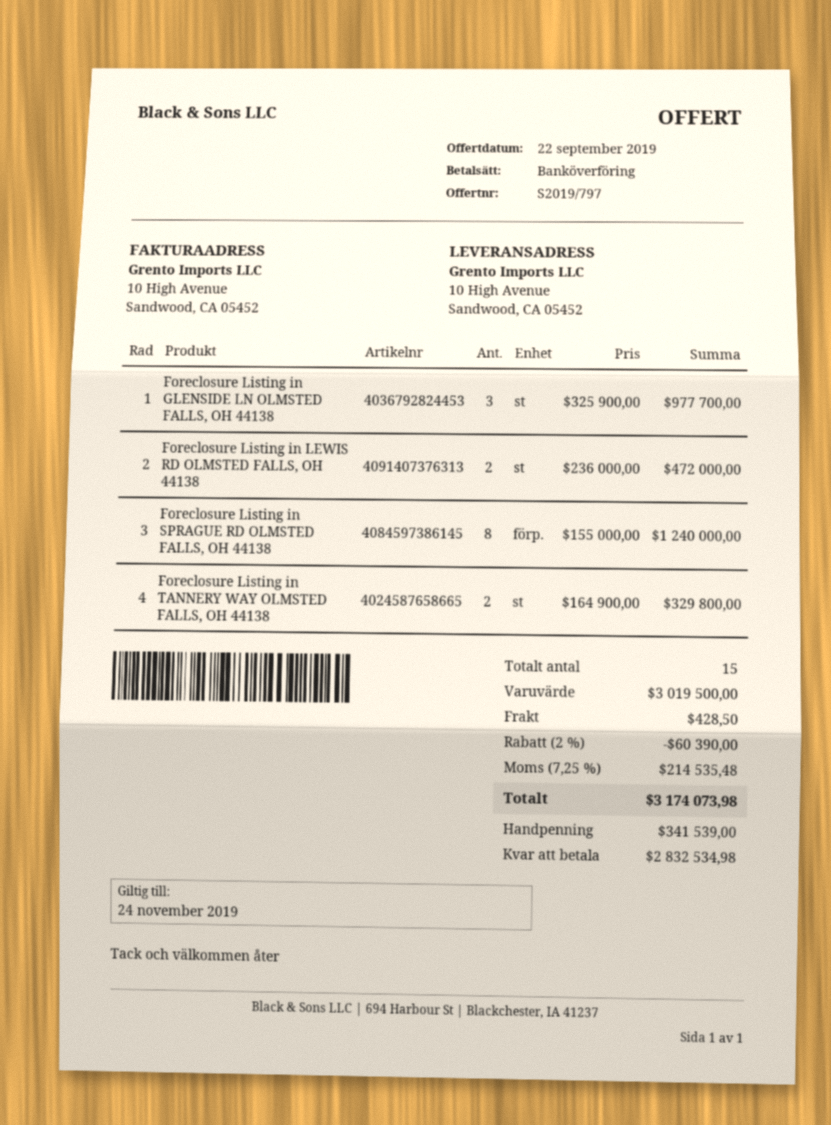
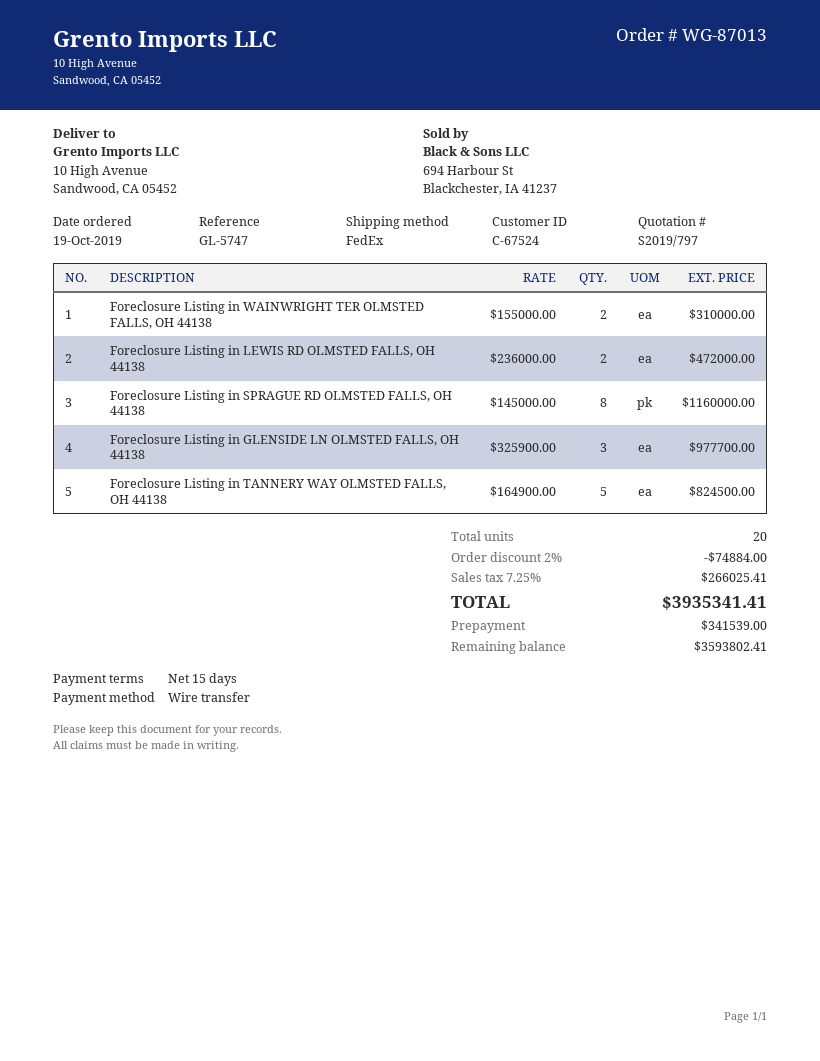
Foreclosure Listing in SPRAGUE RD OLMSTED FALLS, OH 44138: 8 x 155000.00 = 1240000.00 -> 8 x 145000.00 = 1160000.00
Foreclosure Listing in TANNERY WAY OLMSTED FALLS, OH 44138: 2 x 164900.00 = 329800.00 -> 5 x 164900.00 = 824500.00
Foreclosure Listing in WAINWRIGHT TER OLMSTED FALLS, OH 44138: none -> 2 x 155000.00 = 310000.00
total quantity: 15 -> 20
discount: 2% = 60390.00 -> 2% = 74884.00
shipping: 428.50 -> none
tax: 7.25% = 214535.48 -> 7.25% = 266025.41
total: 3174073.98 -> 3935341.41
balance: 2832534.98 -> 3593802.41

